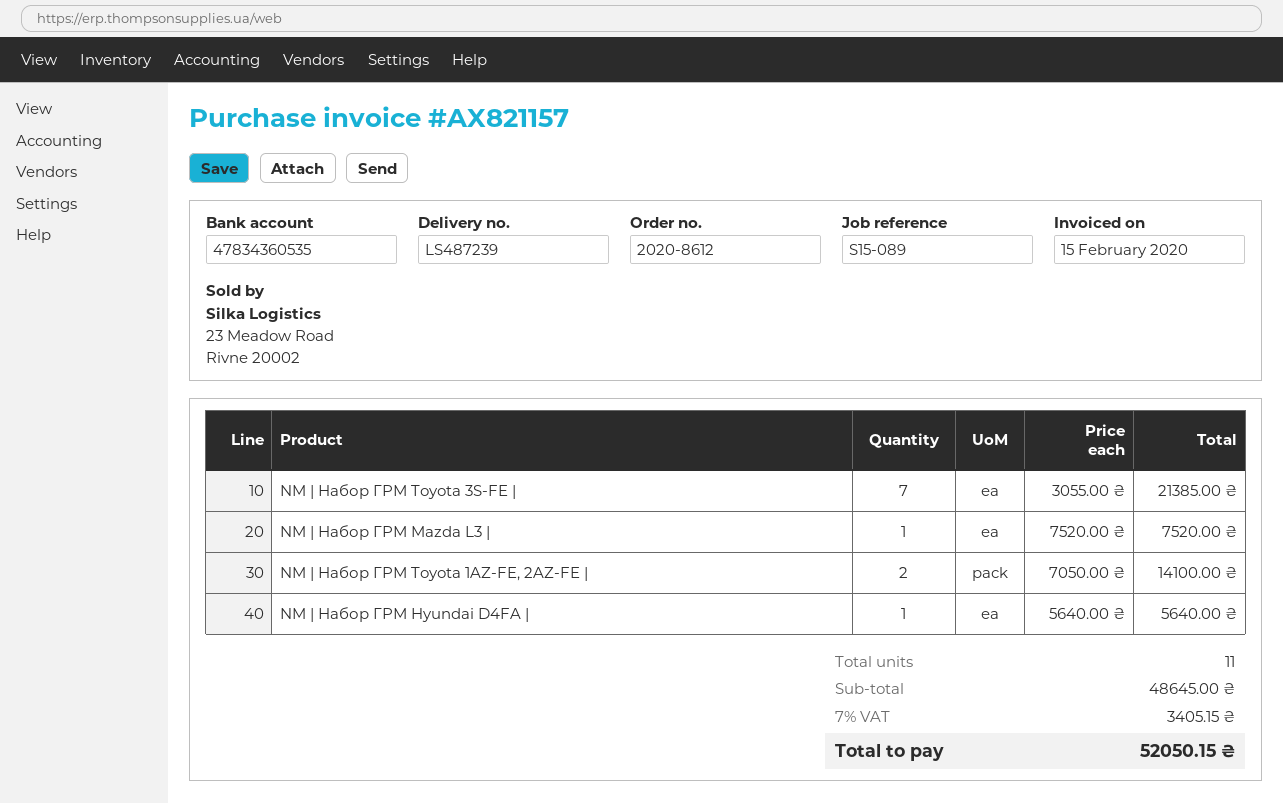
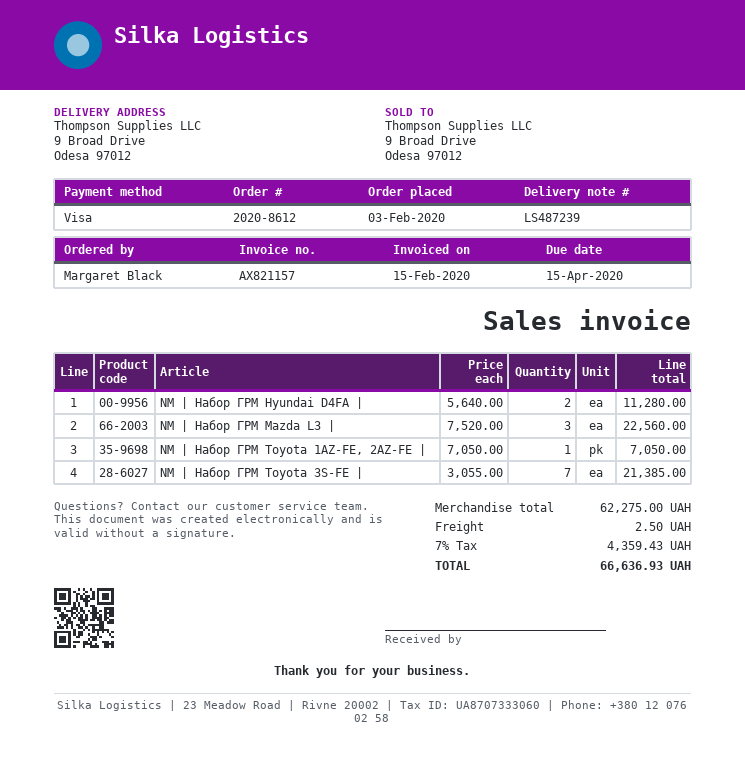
NM | Набор ГРМ Mazda L3 |: 1 x 7520.00 = 7520.00 -> 3 x 7520.00 = 22560.00
NM | Набор ГРМ Toyota 1AZ-FE, 2AZ-FE |: 2 x 7050.00 = 14100.00 -> 1 x 7050.00 = 7050.00
NM | Набор ГРМ Hyundai D4FA |: 1 x 5640.00 = 5640.00 -> 2 x 5640.00 = 11280.00
subtotal: 48645.00 -> 62275.00
shipping: none -> 2.50
tax: 7% = 3405.15 -> 7% = 4359.43
total: 52050.15 -> 66636.93

